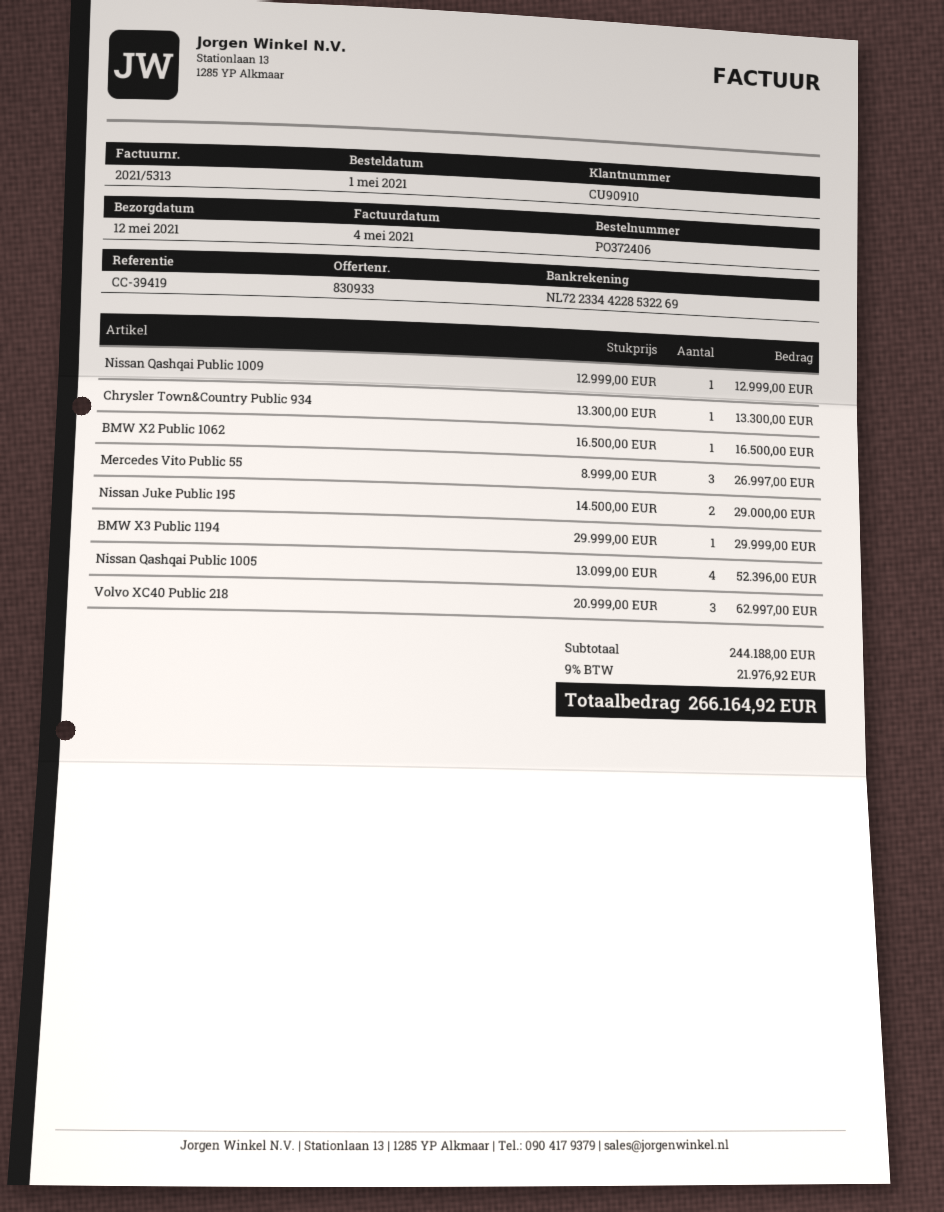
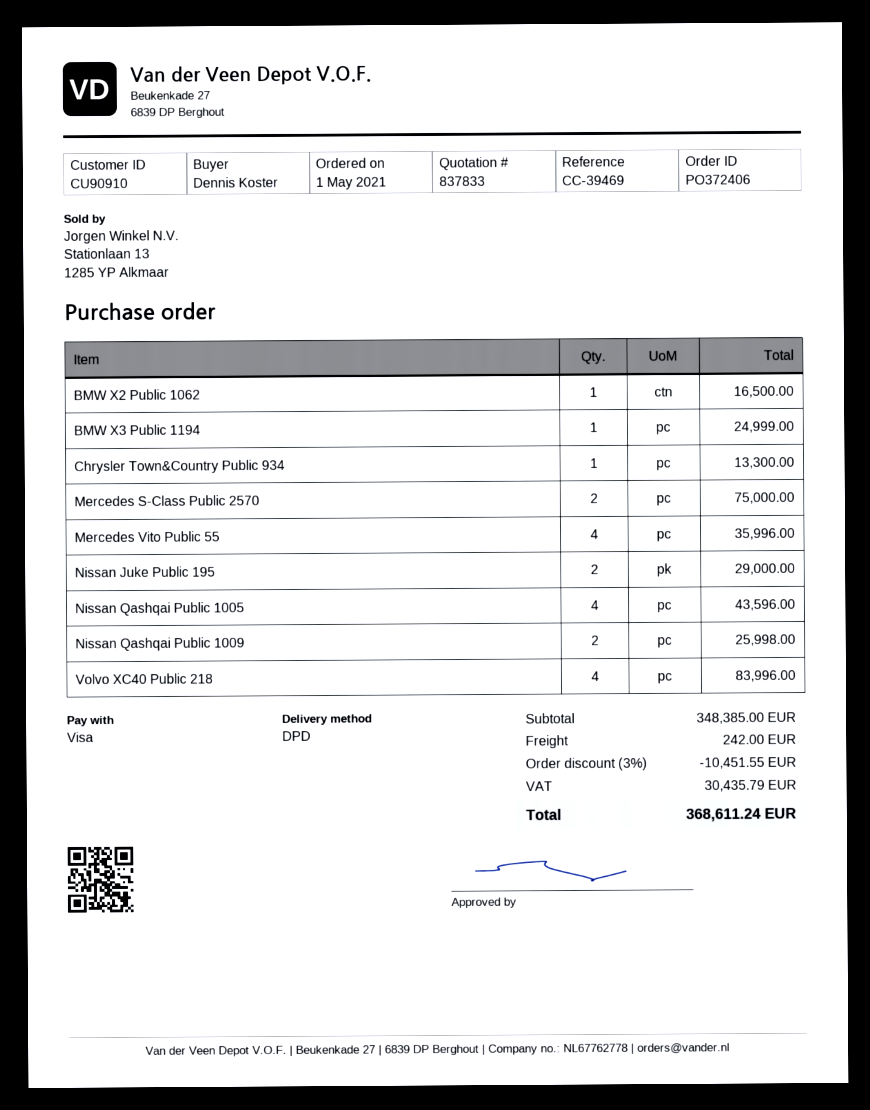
quote number: 830933 -> 837833
reference: CC-39419 -> CC-39469
Nissan Qashqai Public 1009: 1 for 12999.00 -> 2 for 25998.00
Mercedes Vito Public 55: 3 for 26997.00 -> 4 for 35996.00
BMW X3 Public 1194: 1 for 29999.00 -> 1 for 24999.00
Nissan Qashqai Public 1005: 4 for 52396.00 -> 4 for 43596.00
Volvo XC40 Public 218: 3 for 62997.00 -> 4 for 83996.00
Mercedes S-Class Public 2570: none -> 2 for 75000.00
subtotal: 244188.00 -> 348385.00
discount: none -> 3% = 10451.55
shipping: none -> 242.00
tax: 21976.92 -> 30435.79
total: 266164.92 -> 368611.24

